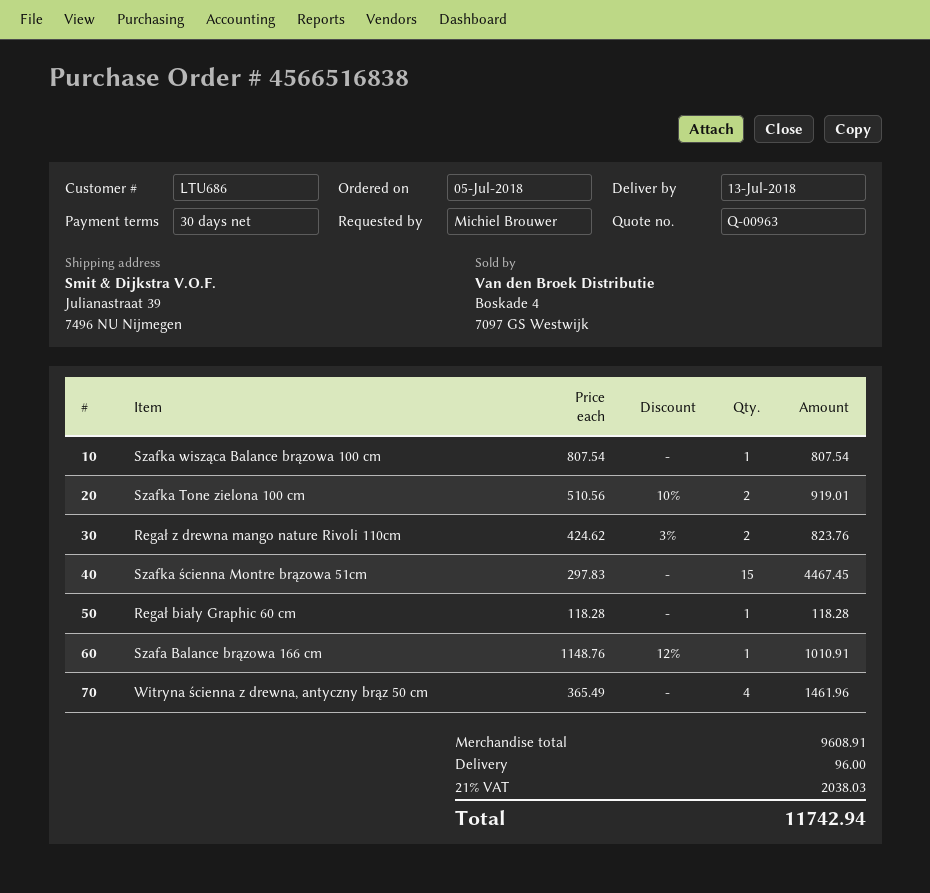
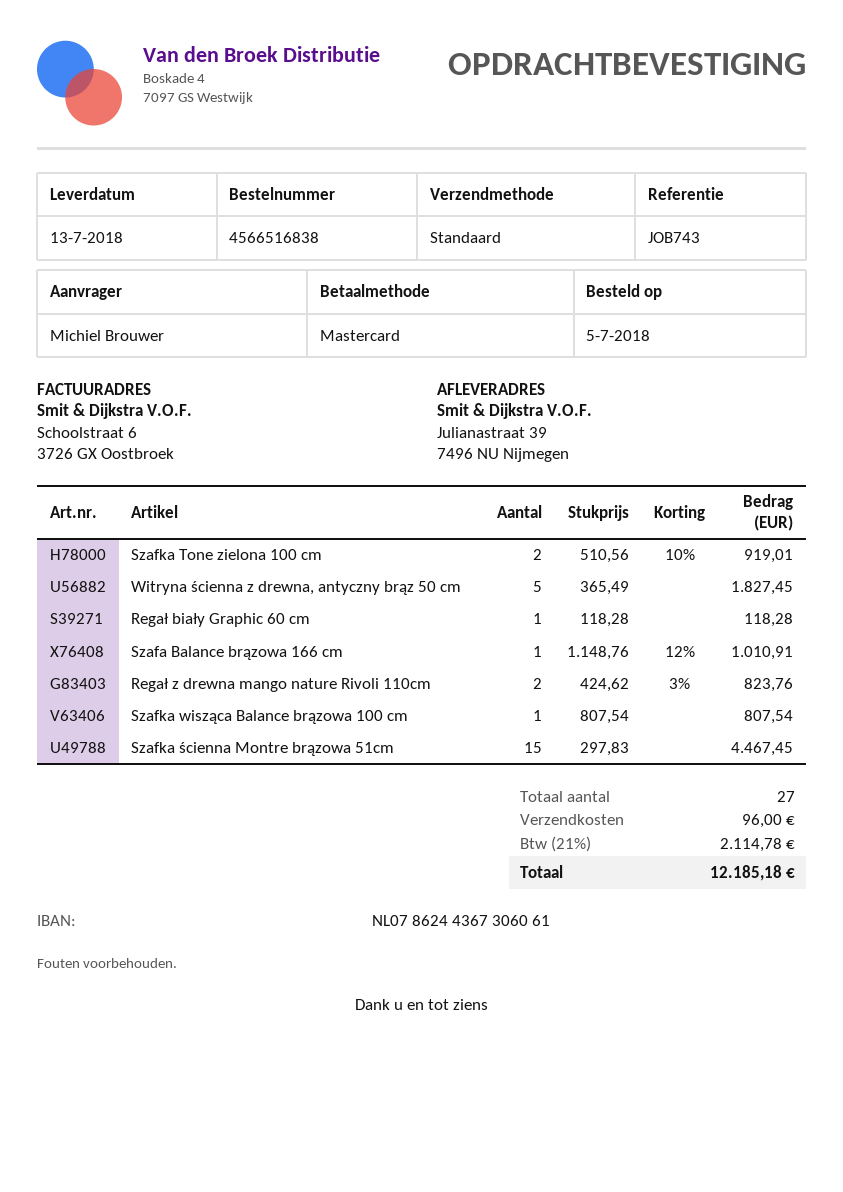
Witryna ścienna z drewna, antyczny brąz 50 cm: 4 x 365.49 = 1461.96 -> 5 x 365.49 = 1827.45
tax: 21% = 2038.03 -> 21% = 2114.78
total: 11742.94 -> 12185.18

